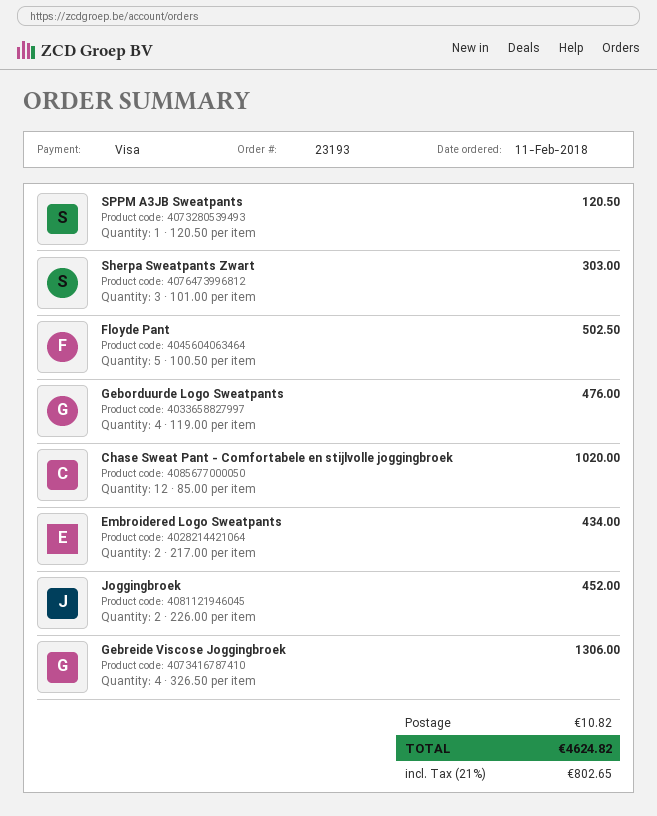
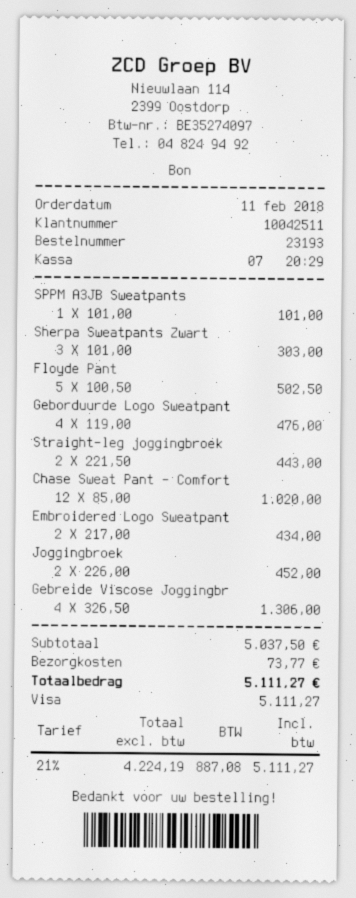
SPPM A3JB Sweatpants: 1 x 120.50 = 120.50 -> 1 x 101.00 = 101.00
Straight-leg joggingbroek: none -> 2 x 221.50 = 443.00
shipping: 10.82 -> 73.77
tax: 21% = 802.65 -> 21% = 887.08
total: 4624.82 -> 5111.27

